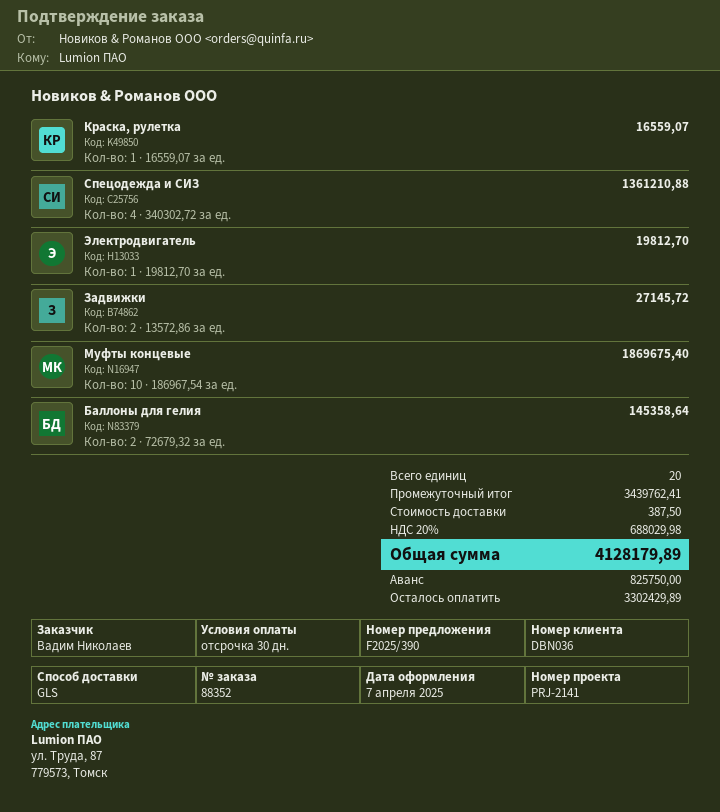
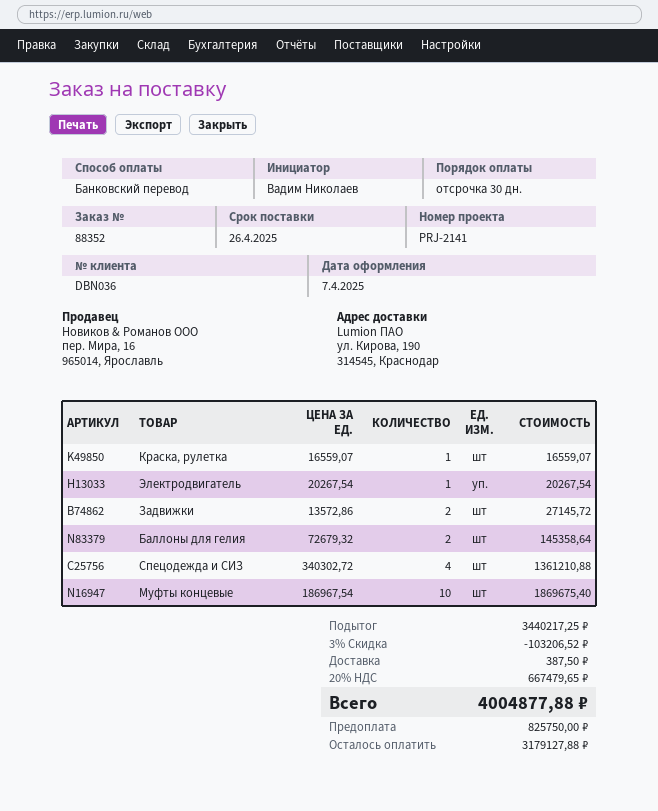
Электродвигатель: 1 x 19812.70 = 19812.70 -> 1 x 20267.54 = 20267.54
subtotal: 3439762.41 -> 3440217.25
discount: none -> 3% = 103206.52
tax: 20% = 688029.98 -> 20% = 667479.65
total: 4128179.89 -> 4004877.88
balance: 3302429.89 -> 3179127.88

